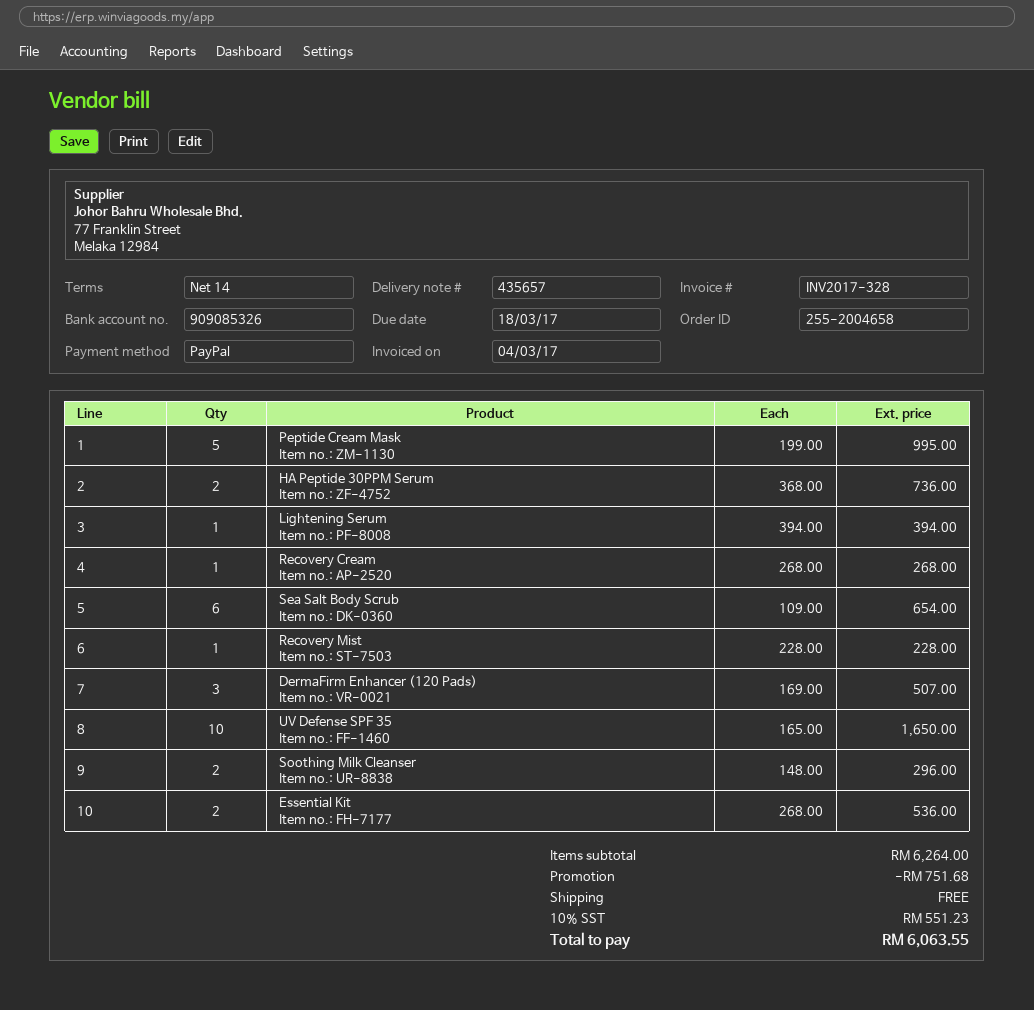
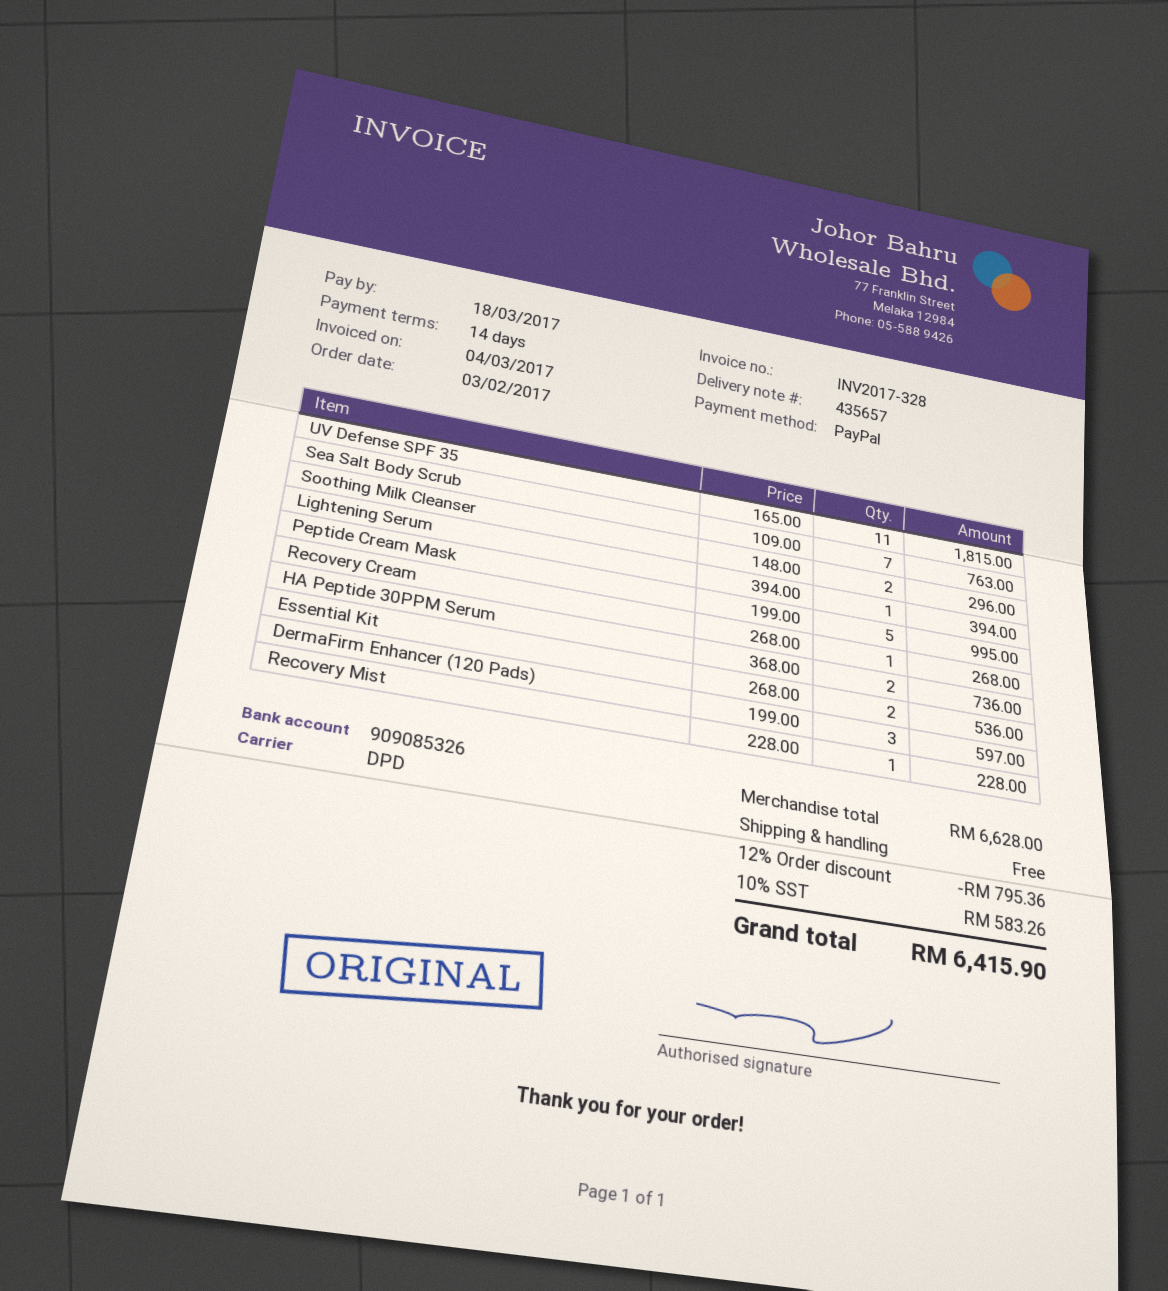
Sea Salt Body Scrub: 6 x 109.00 = 654.00 -> 7 x 109.00 = 763.00
DermaFirm Enhancer (120 Pads): 3 x 169.00 = 507.00 -> 3 x 199.00 = 597.00
UV Defense SPF 35: 10 x 165.00 = 1650.00 -> 11 x 165.00 = 1815.00
subtotal: 6264.00 -> 6628.00
discount: 751.68 -> 795.36
tax: 10% = 551.23 -> 10% = 583.26
total: 6063.55 -> 6415.90

